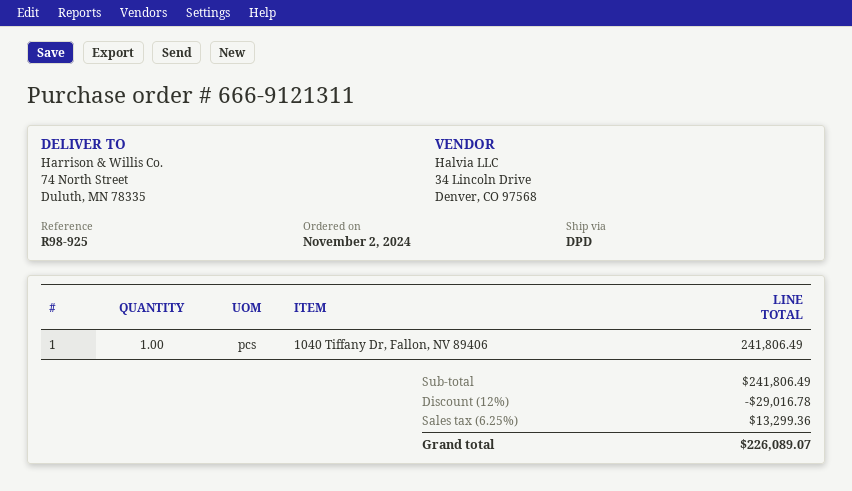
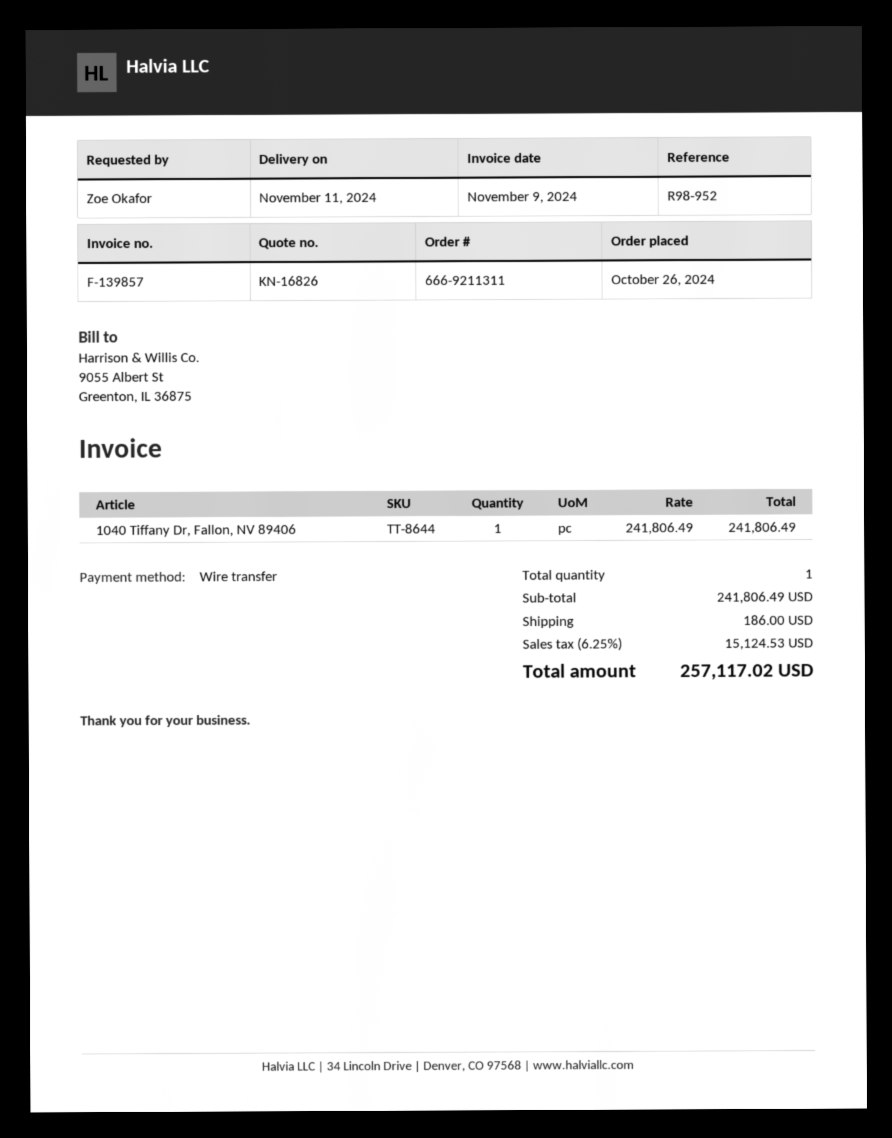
order number: 666-9121311 -> 666-9211311
order date: 2024-11-02 -> 2024-10-26
reference: R98-925 -> R98-952
discount: 12% = 29016.78 -> none
shipping: none -> 186.00
tax: 6.25% = 13299.36 -> 6.25% = 15124.53
total: 226089.07 -> 257117.02

